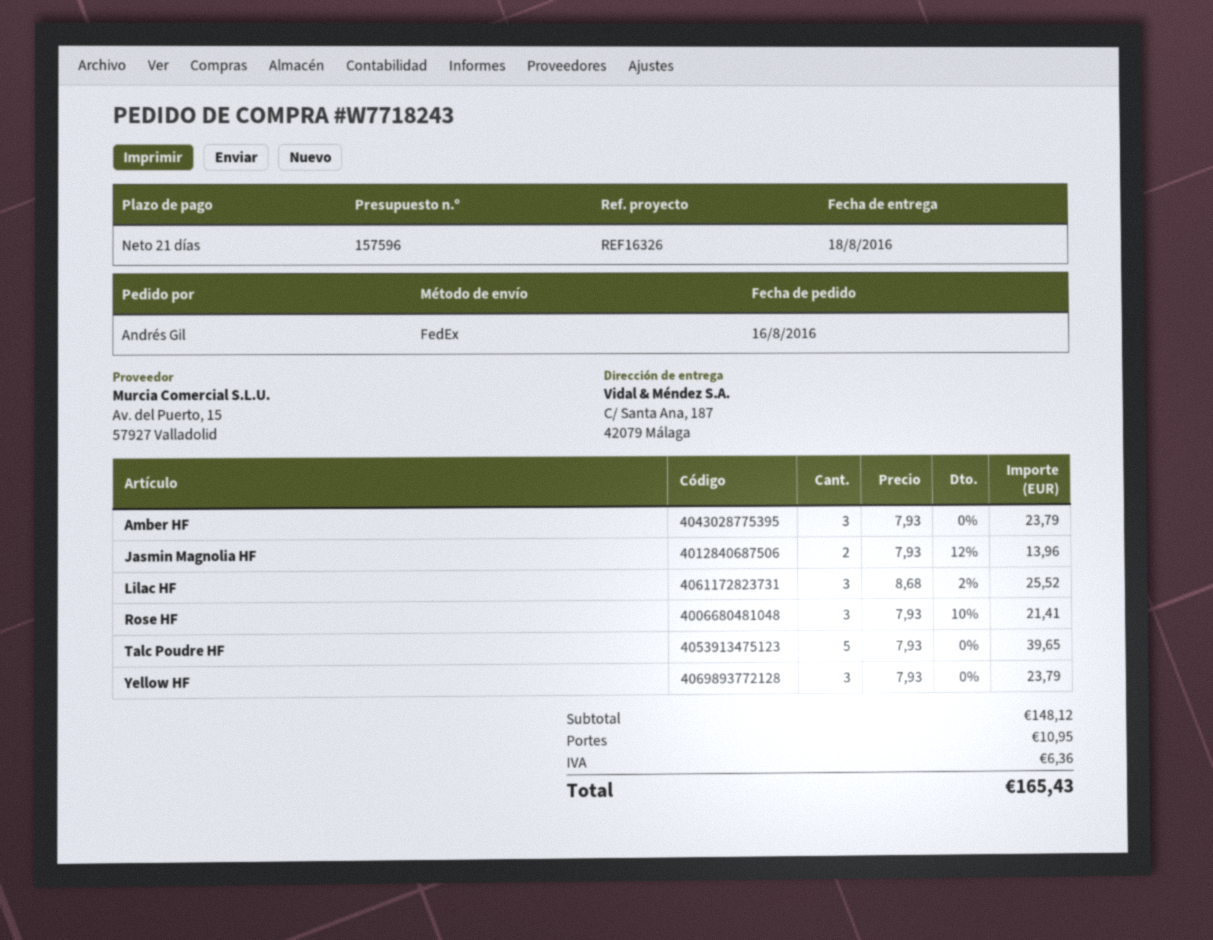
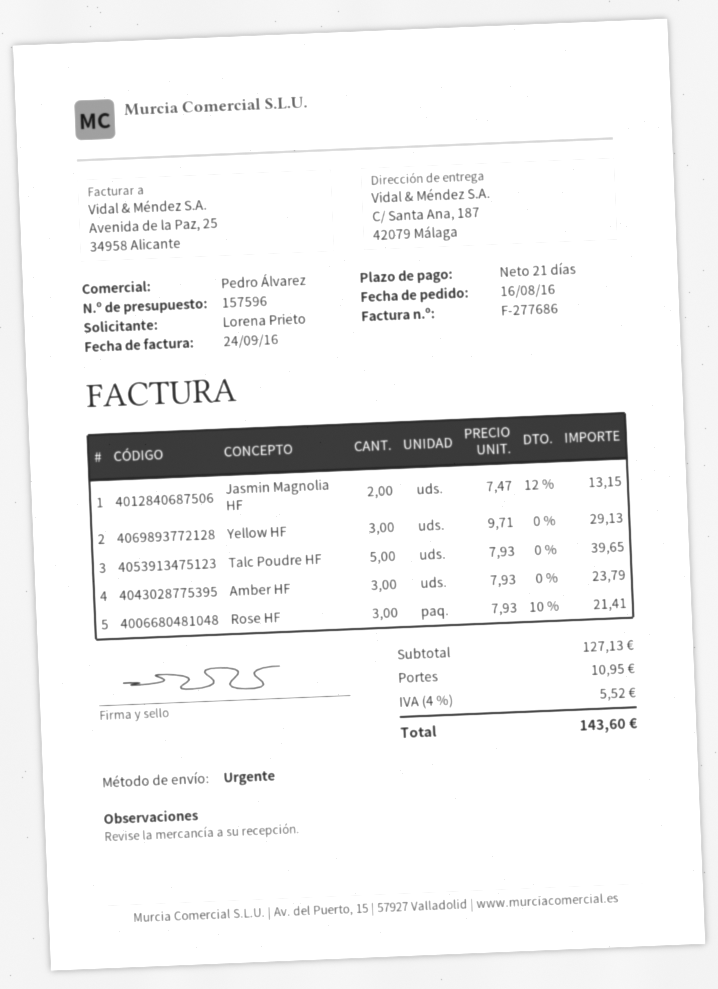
ordered by: Andrés Gil -> Lorena Prieto
shipping method: FedEx -> express
Jasmin Magnolia HF: 2 x 7.93 - 12% = 13.96 -> 2 x 7.47 - 12% = 13.15
Lilac HF: 3 x 8.68 - 2% = 25.52 -> none
Yellow HF: 3 x 7.93 = 23.79 -> 3 x 9.71 = 29.13
subtotal: 148.12 -> 127.13
tax: 6.36 -> 5.52
total: 165.43 -> 143.60

